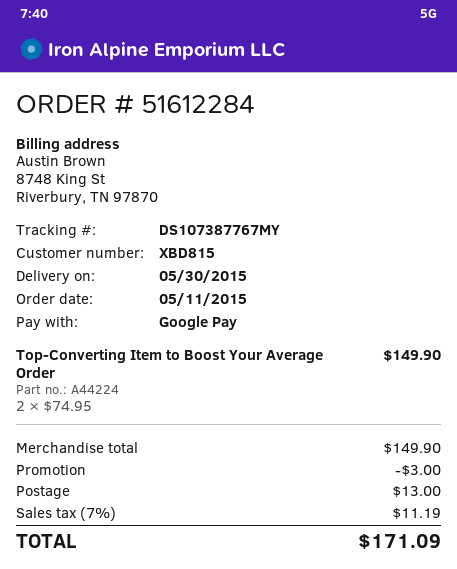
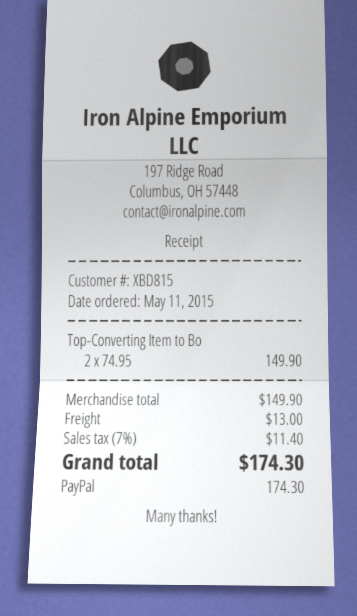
payment method: Google Pay -> PayPal
discount: 3.00 -> none
tax: 7% = 11.19 -> 7% = 11.40
total: 171.09 -> 174.30

